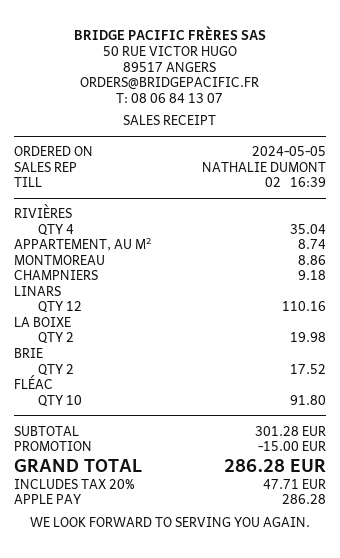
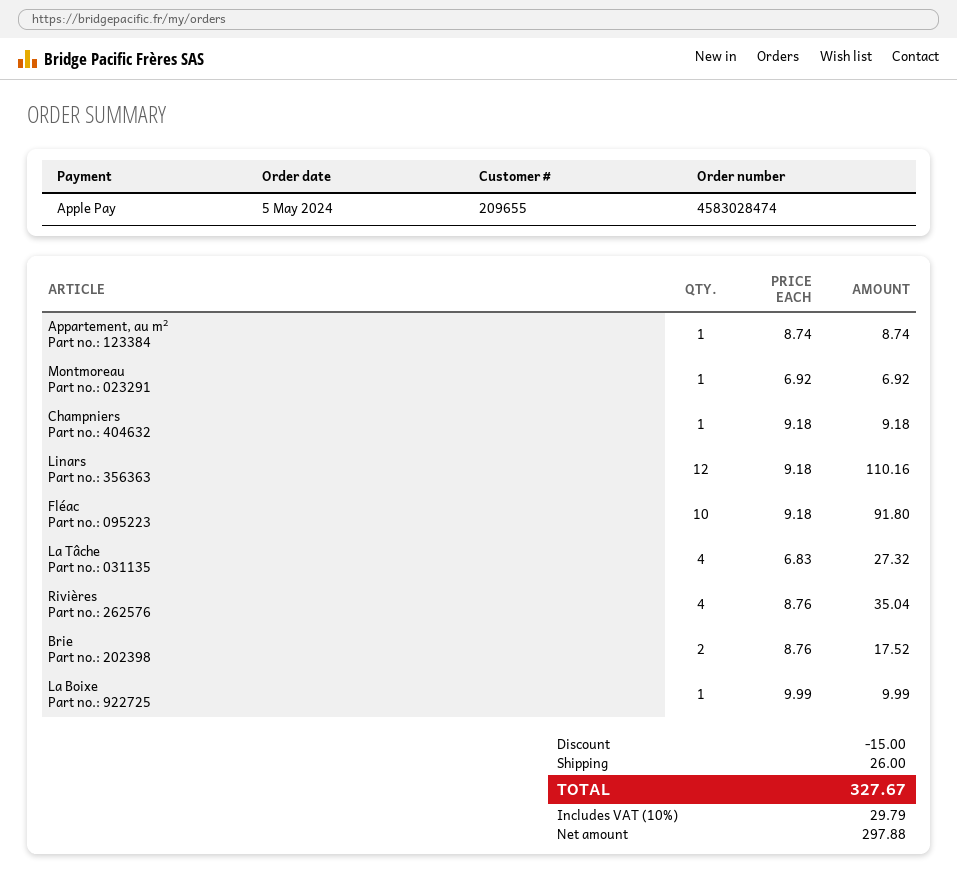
MONTMOREAU: 1 for 8.86 -> 1 for 6.92
LA BOIXE: 2 for 19.98 -> 1 for 9.99
La Tâche: none -> 4 for 27.32
shipping: none -> 26.00
tax: 20% = 47.71 -> 10% = 29.79
total: 286.28 -> 327.67

